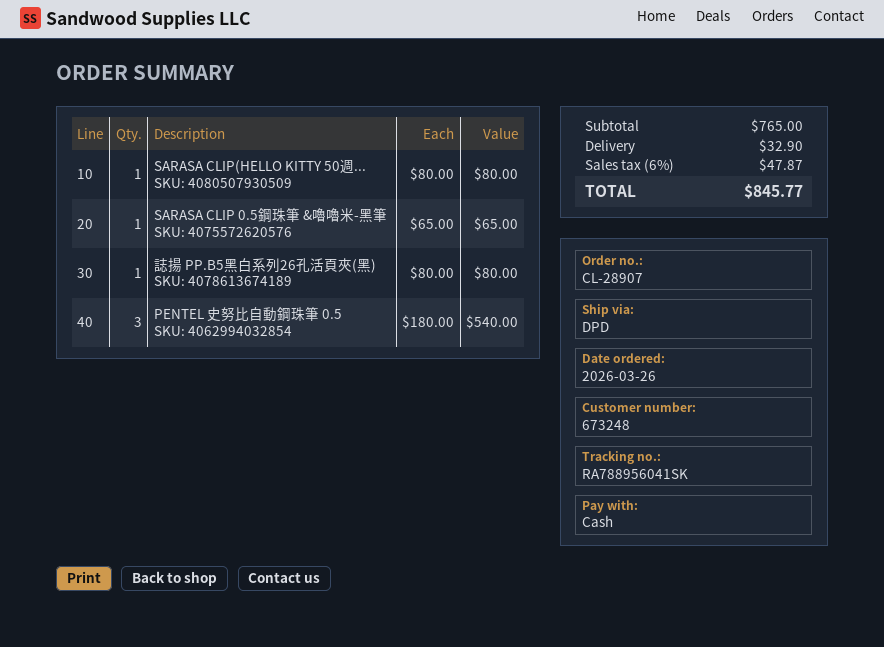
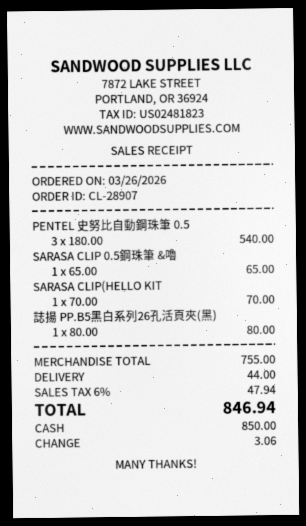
SARASA CLIP(HELLO KITTY 50週...: 1 x 80.00 = 80.00 -> 1 x 70.00 = 70.00
subtotal: 765.00 -> 755.00
shipping: 32.90 -> 44.00
tax: 6% = 47.87 -> 6% = 47.94
total: 845.77 -> 846.94

